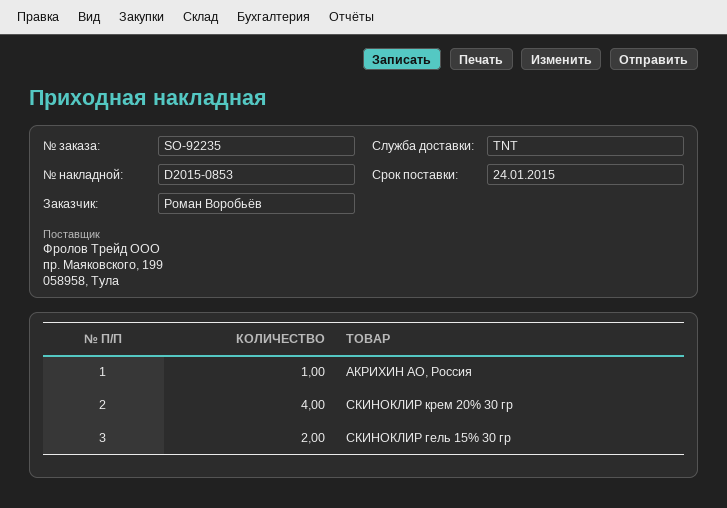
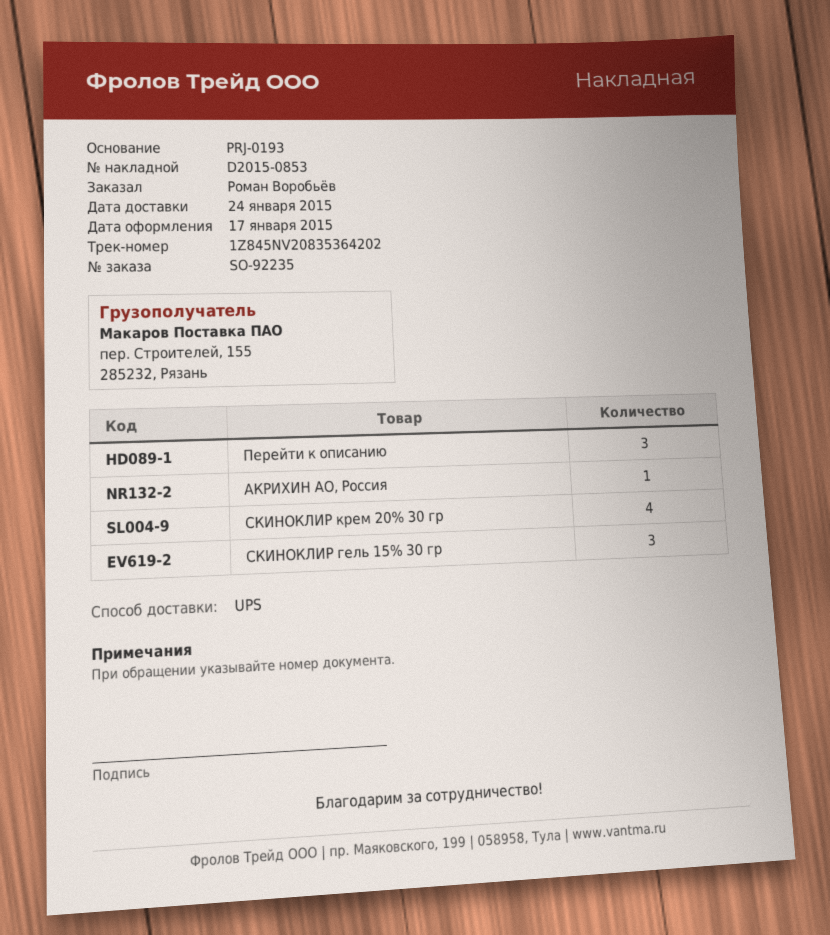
shipping method: TNT -> UPS
СКИНОКЛИР гель 15% 30 гр: 2 -> 3
Перейти к описанию: none -> 3

